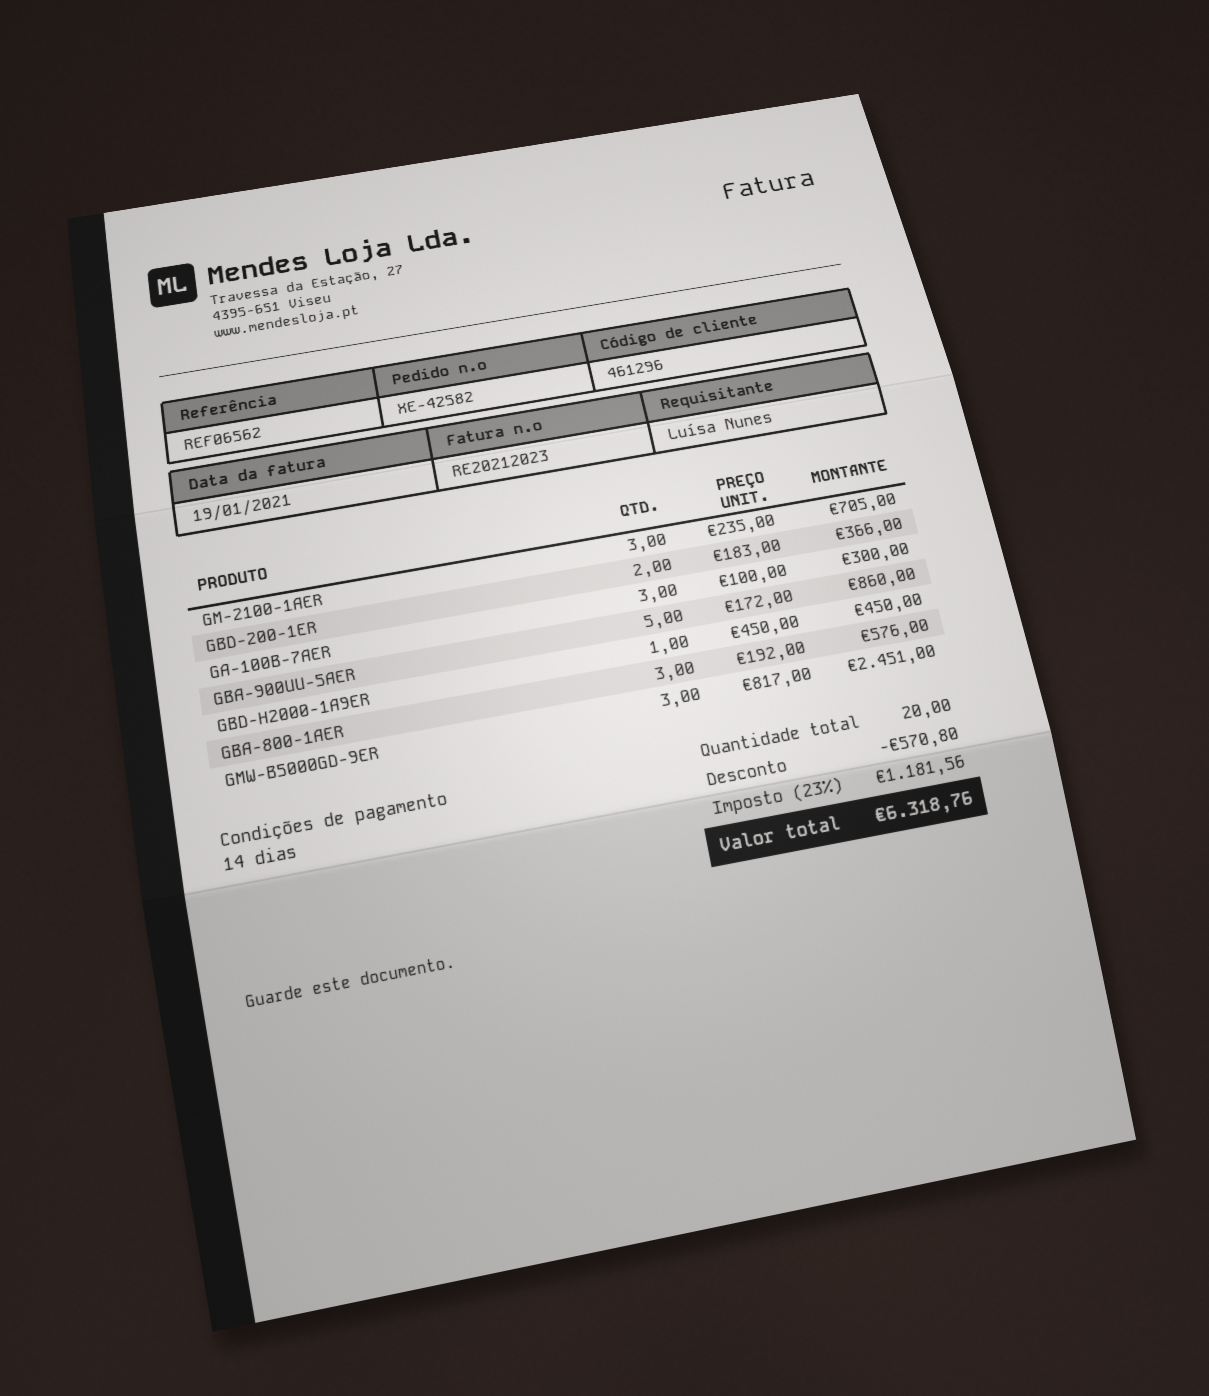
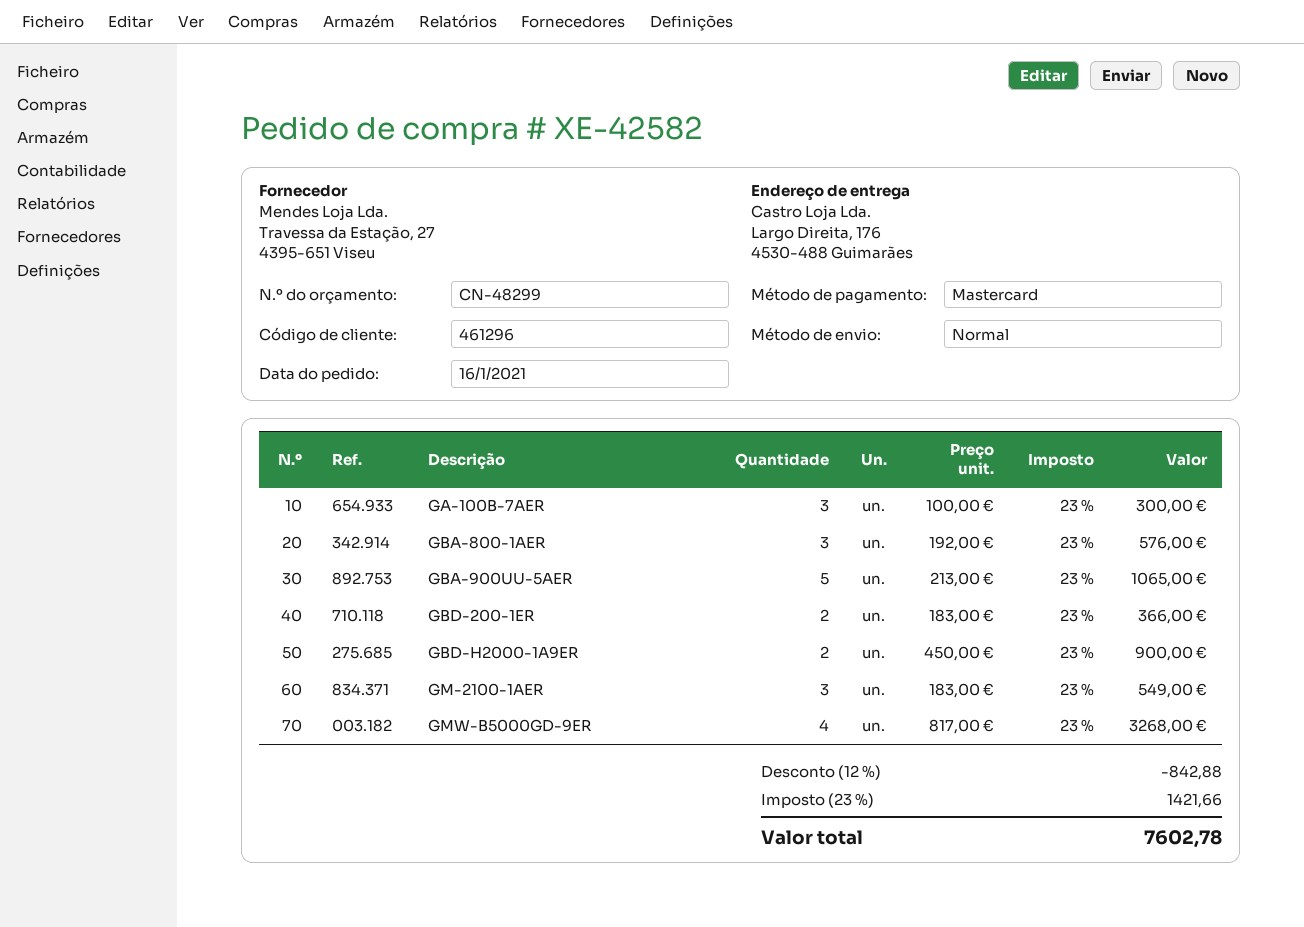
GM-2100-1AER: 3 x 235.00 = 705.00 -> 3 x 183.00 = 549.00
GBA-900UU-5AER: 5 x 172.00 = 860.00 -> 5 x 213.00 = 1065.00
GBD-H2000-1A9ER: 1 x 450.00 = 450.00 -> 2 x 450.00 = 900.00
GMW-B5000GD-9ER: 3 x 817.00 = 2451.00 -> 4 x 817.00 = 3268.00
discount: 570.80 -> 842.88
tax: 23% = 1181.56 -> 23% = 1421.66
total: 6318.76 -> 7602.78

